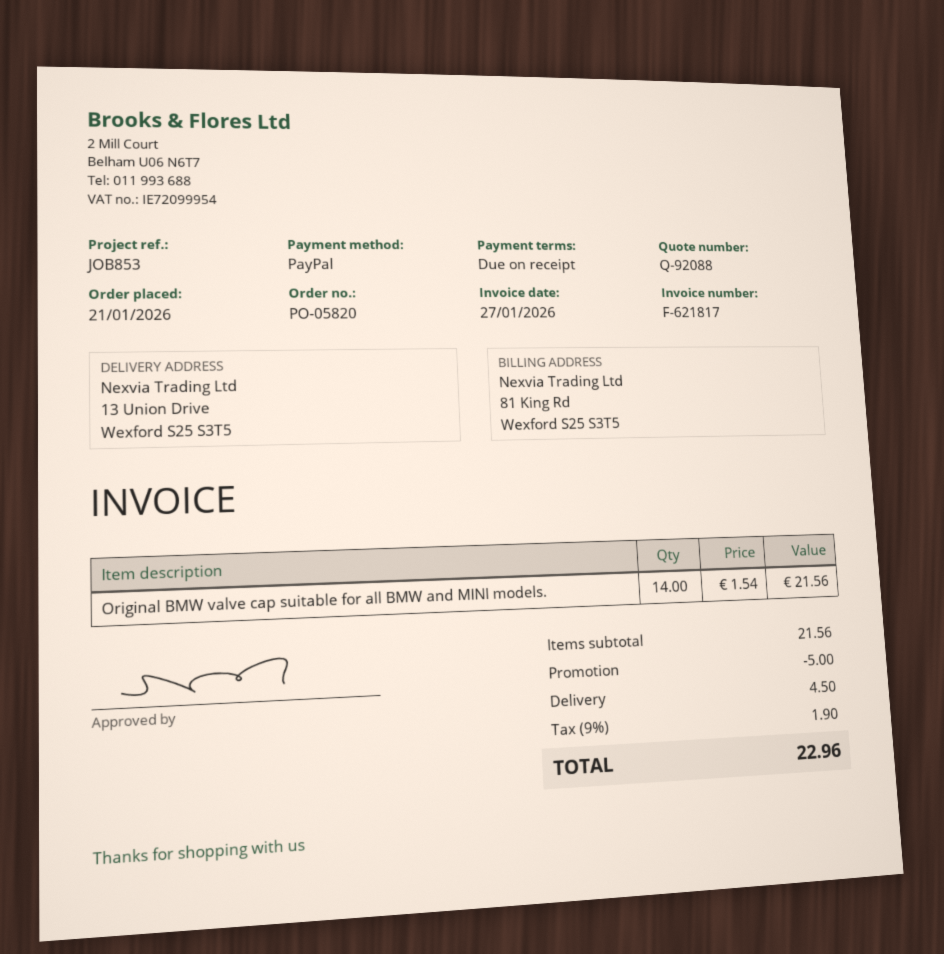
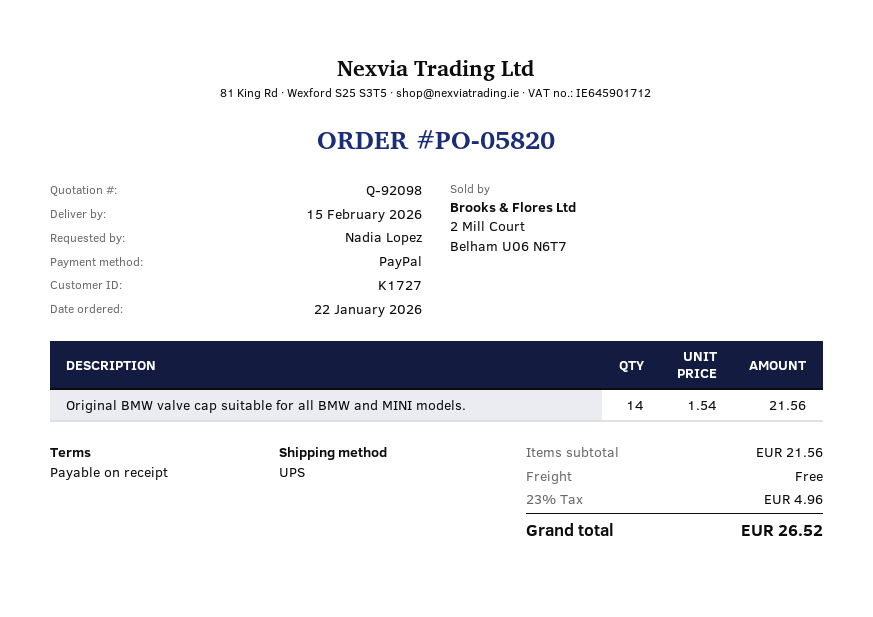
quote number: Q-92088 -> Q-92098
order date: 2026-01-21 -> 2026-01-22
discount: 5.00 -> none
shipping: 4.50 -> 0.00
tax: 9% = 1.90 -> 23% = 4.96
total: 22.96 -> 26.52

